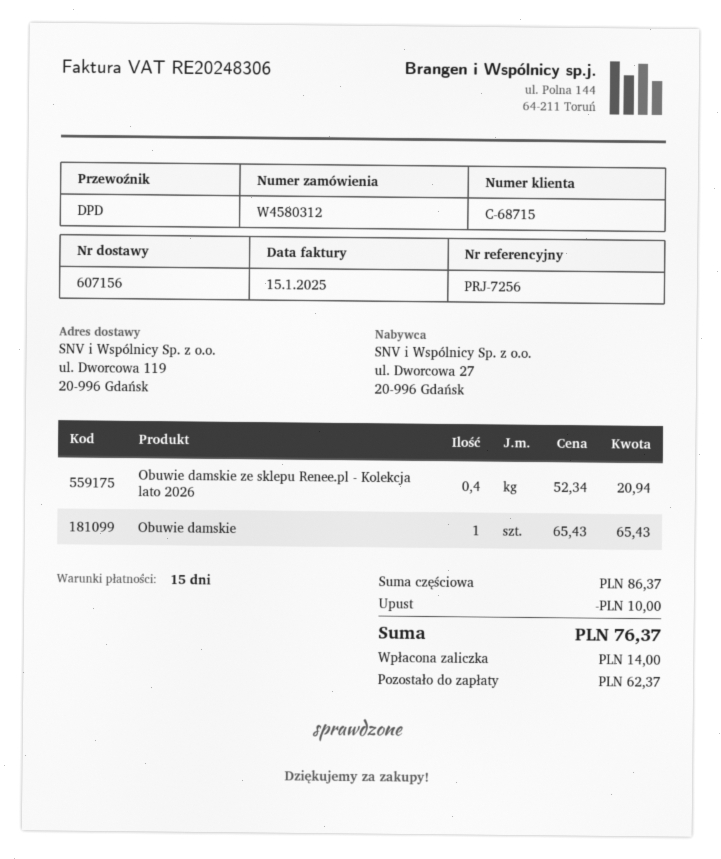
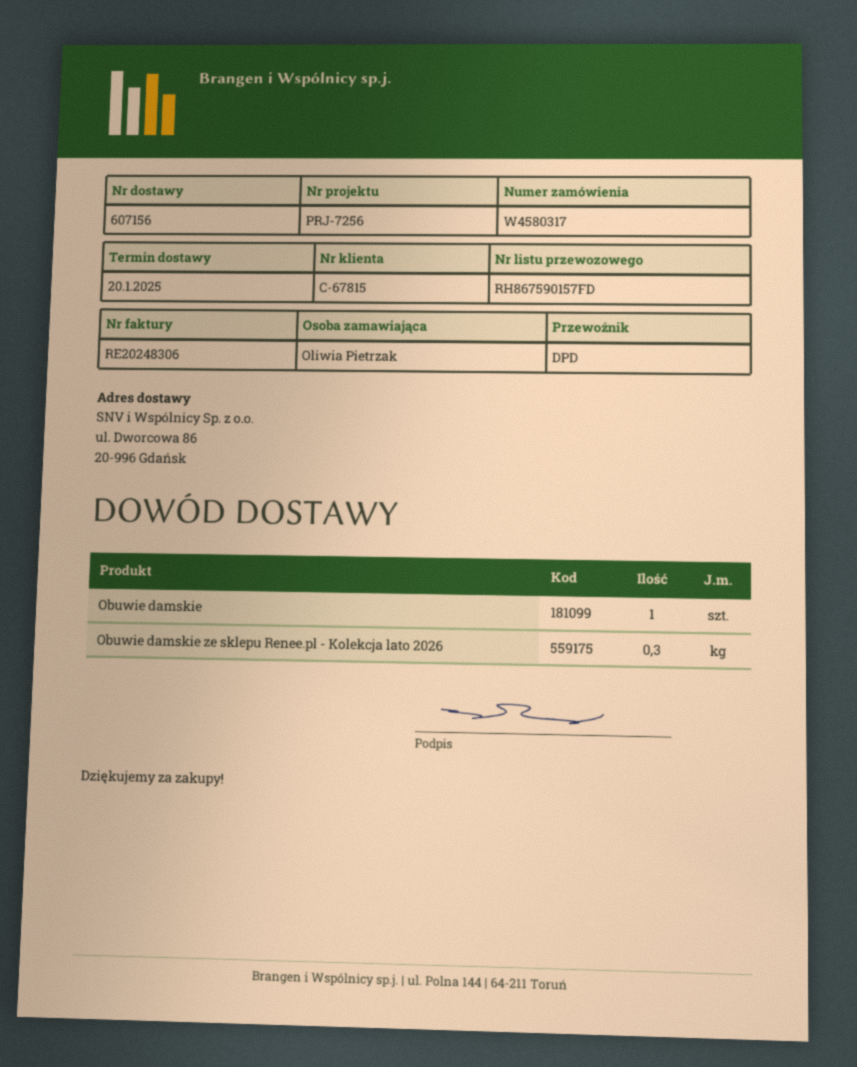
order number: W4580312 -> W4580317
customer number: C-68715 -> C-67815
ship to: ul. Dworcowa 119, 20-996 Gdańsk -> ul. Dworcowa 86, 20-996 Gdańsk
Obuwie damskie ze sklepu Renee.pl - Kolekcja lato 2026: 0.4 -> 0.3

